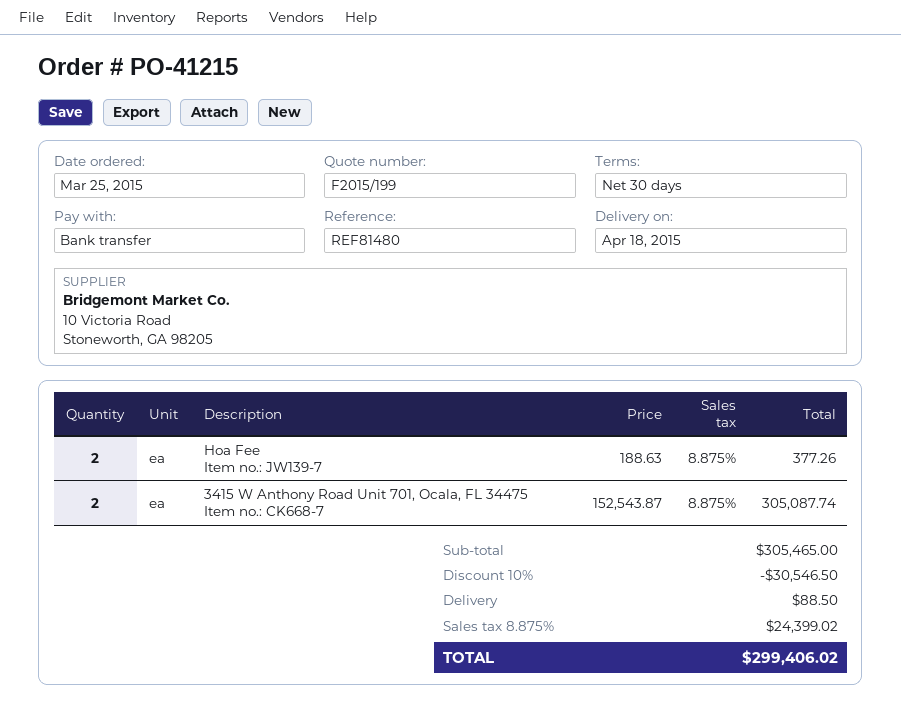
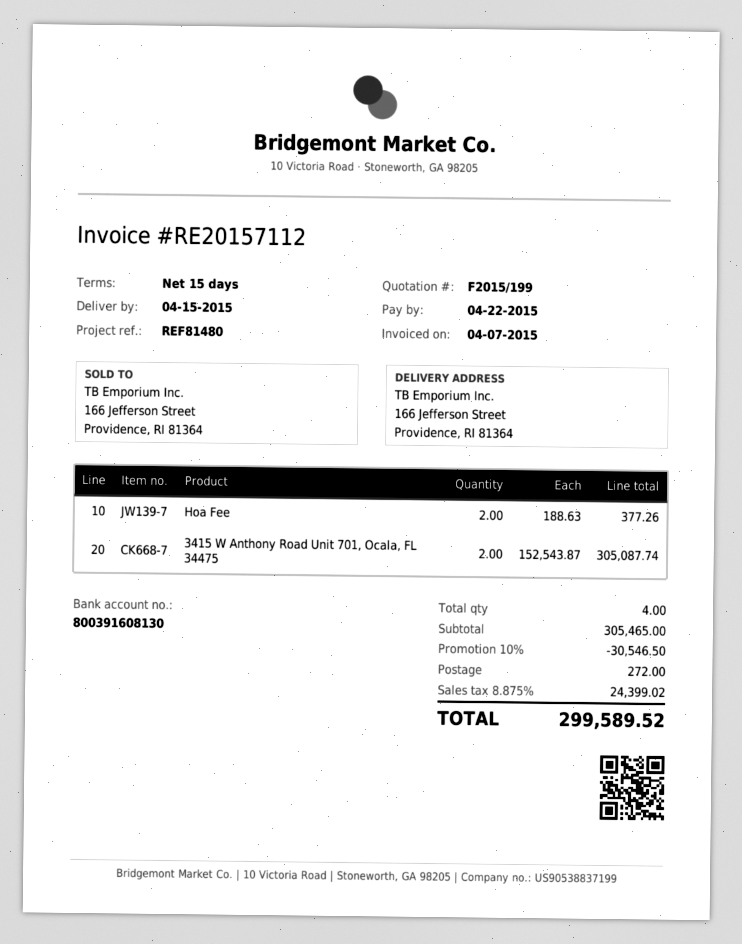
delivery date: 2015-04-18 -> 2015-04-15
payment terms: 30 days -> 15 days
shipping: 88.50 -> 272.00
total: 299406.02 -> 299589.52

